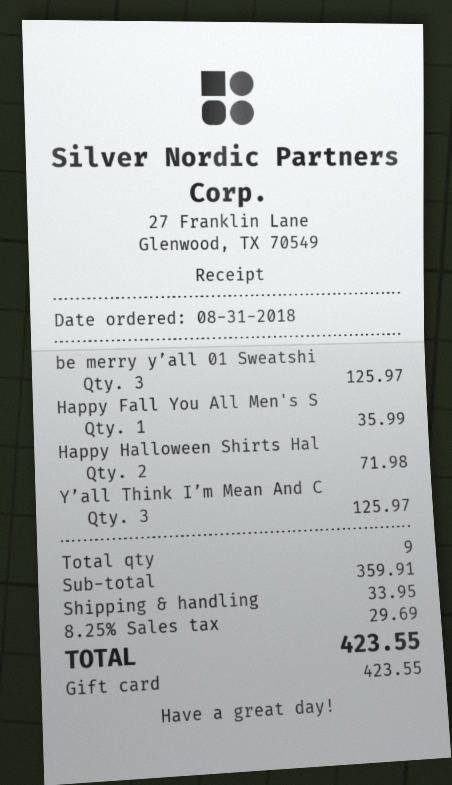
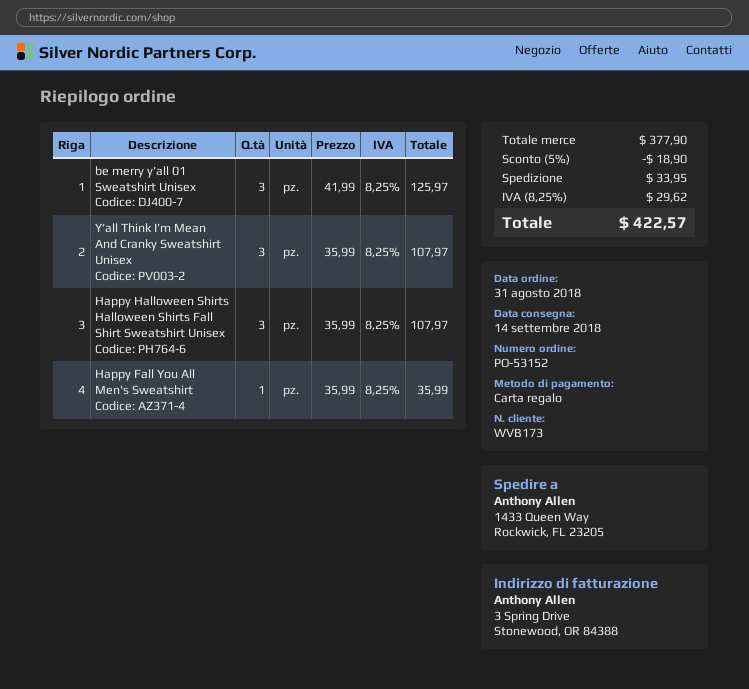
Happy Halloween Shirts Hal: 2 for 71.98 -> 3 for 107.97
Y’all Think I’m Mean And C: 3 for 125.97 -> 3 for 107.97
subtotal: 359.91 -> 377.90
discount: none -> 5% = 18.90
tax: 8.25% = 29.69 -> 8.25% = 29.62
total: 423.55 -> 422.57

